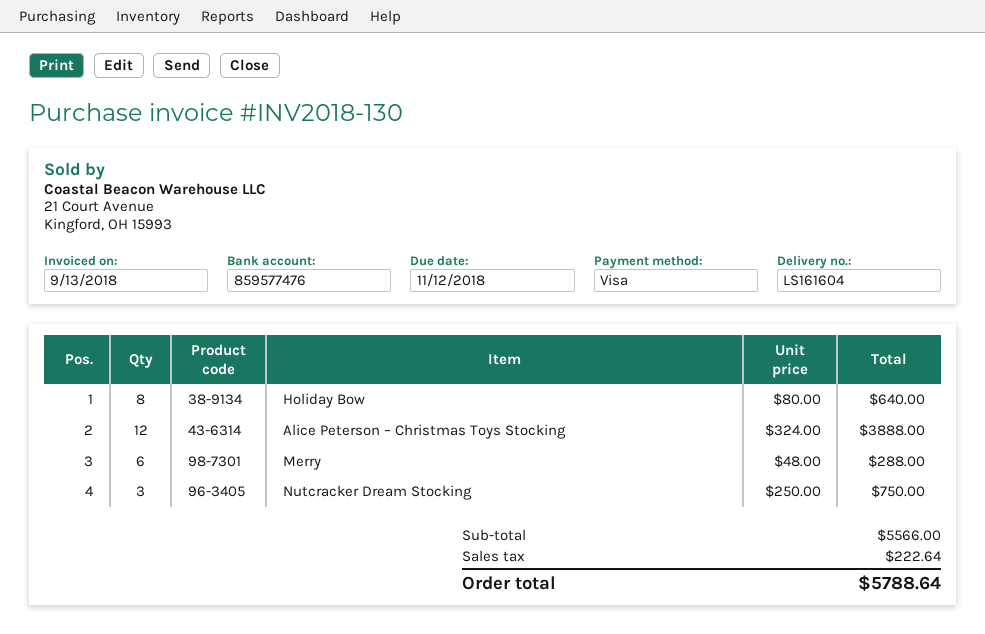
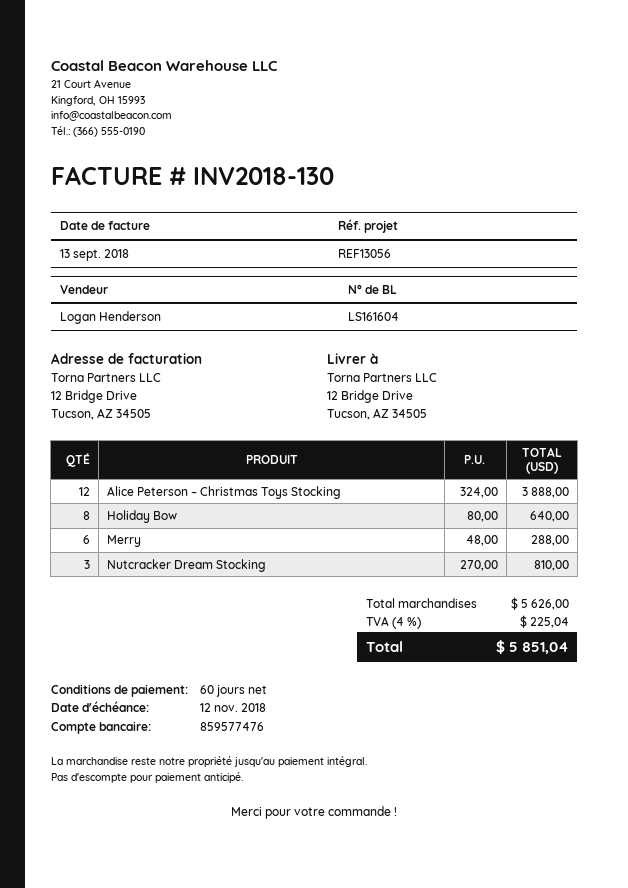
Nutcracker Dream Stocking: 3 x 250.00 = 750.00 -> 3 x 270.00 = 810.00
subtotal: 5566.00 -> 5626.00
tax: 222.64 -> 225.04
total: 5788.64 -> 5851.04

